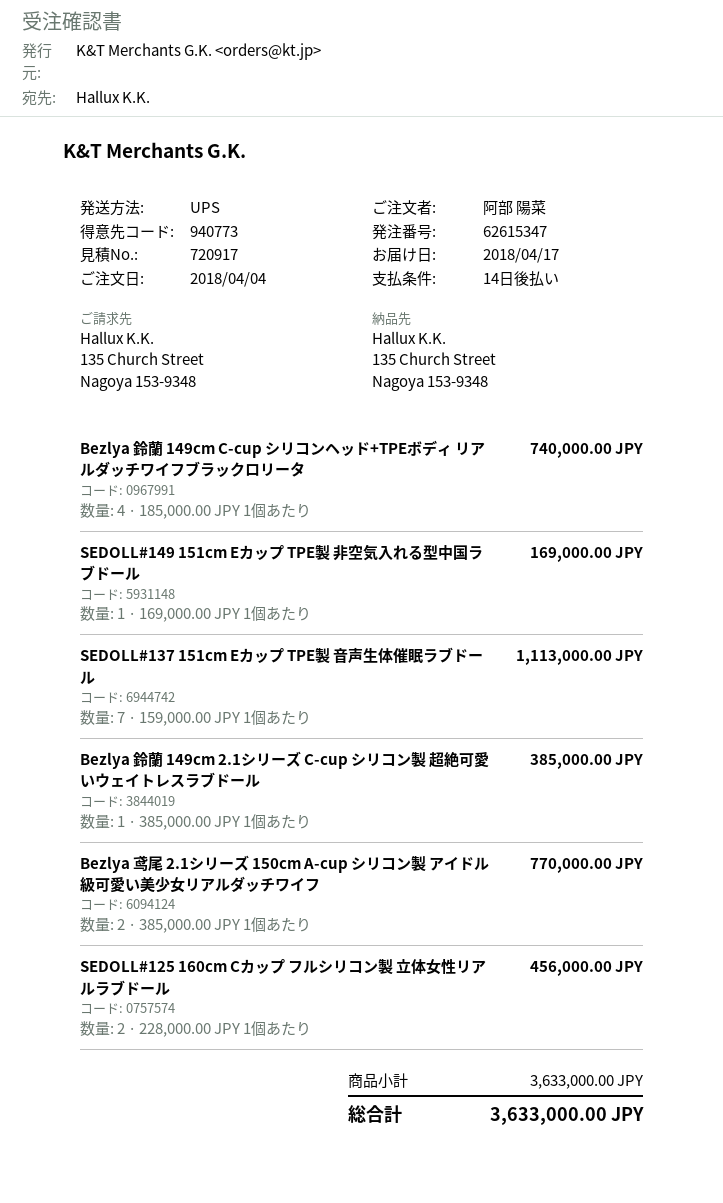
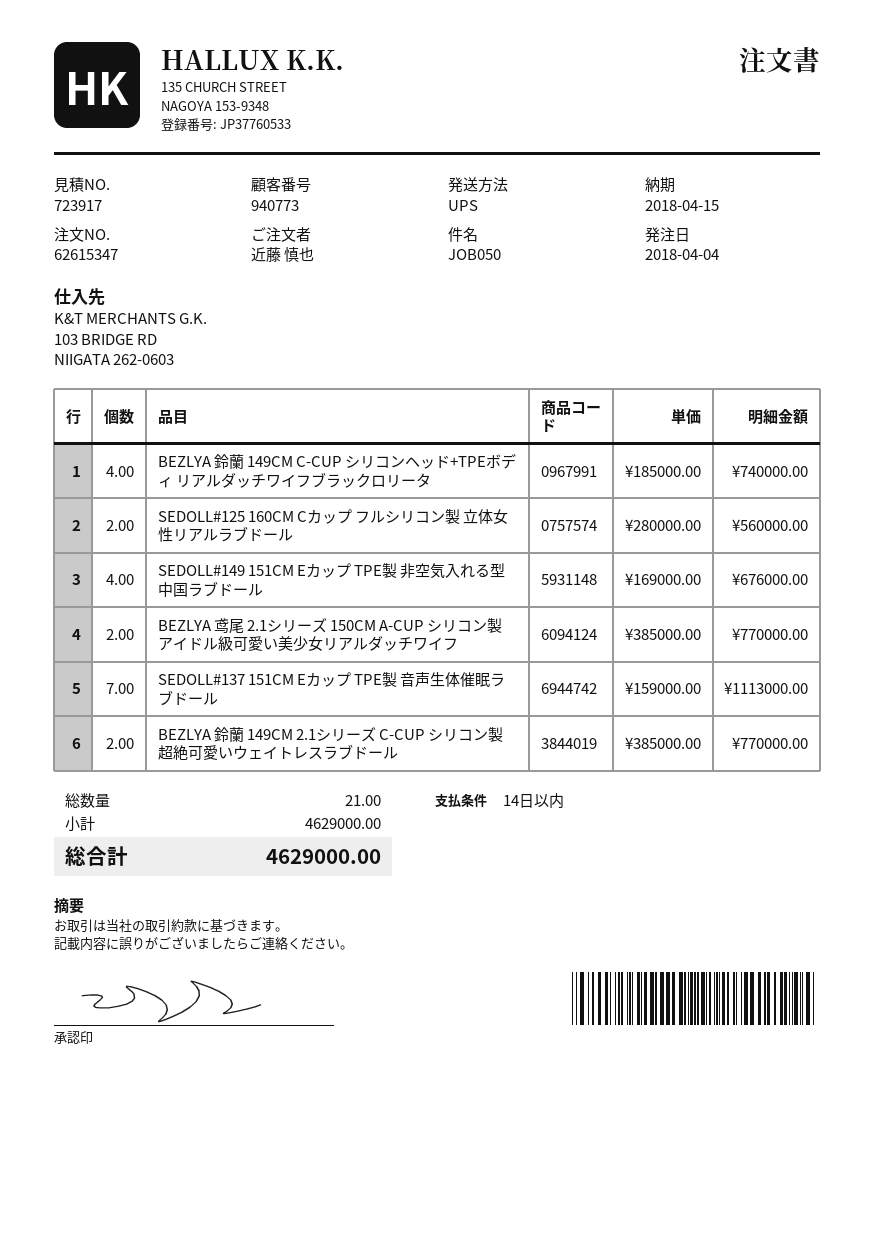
quote number: 720917 -> 723917
delivery date: 2018-04-17 -> 2018-04-15
ordered by: 阿部 陽菜 -> 近藤 慎也
SEDOLL#149 151cm Eカップ TPE製 非空気入れる型中国ラブドール: 1 x 169000.00 = 169000.00 -> 4 x 169000.00 = 676000.00
Bezlya 鈴蘭 149cm 2.1シリーズ C-cup シリコン製 超絶可愛いウェイトレスラブドール: 1 x 385000.00 = 385000.00 -> 2 x 385000.00 = 770000.00
SEDOLL#125 160cm Cカップ フルシリコン製 立体女性リアルラブドール: 2 x 228000.00 = 456000.00 -> 2 x 280000.00 = 560000.00
subtotal: 3633000.00 -> 4629000.00
total: 3633000.00 -> 4629000.00

